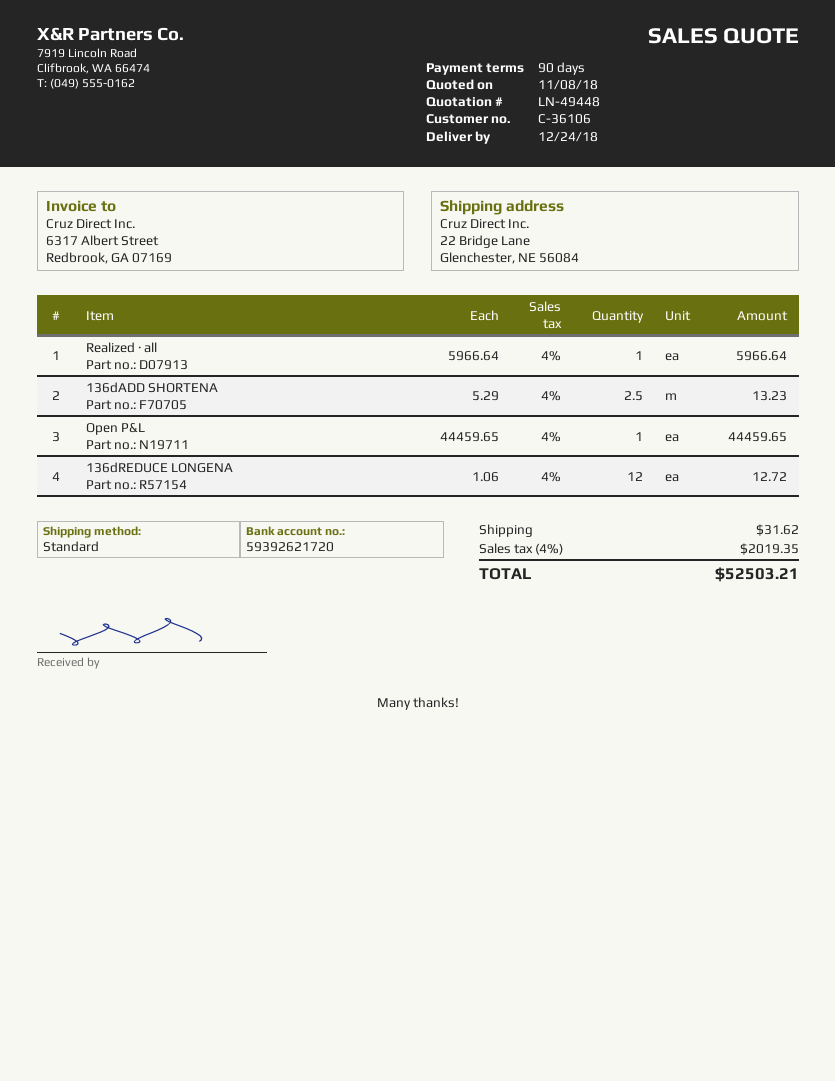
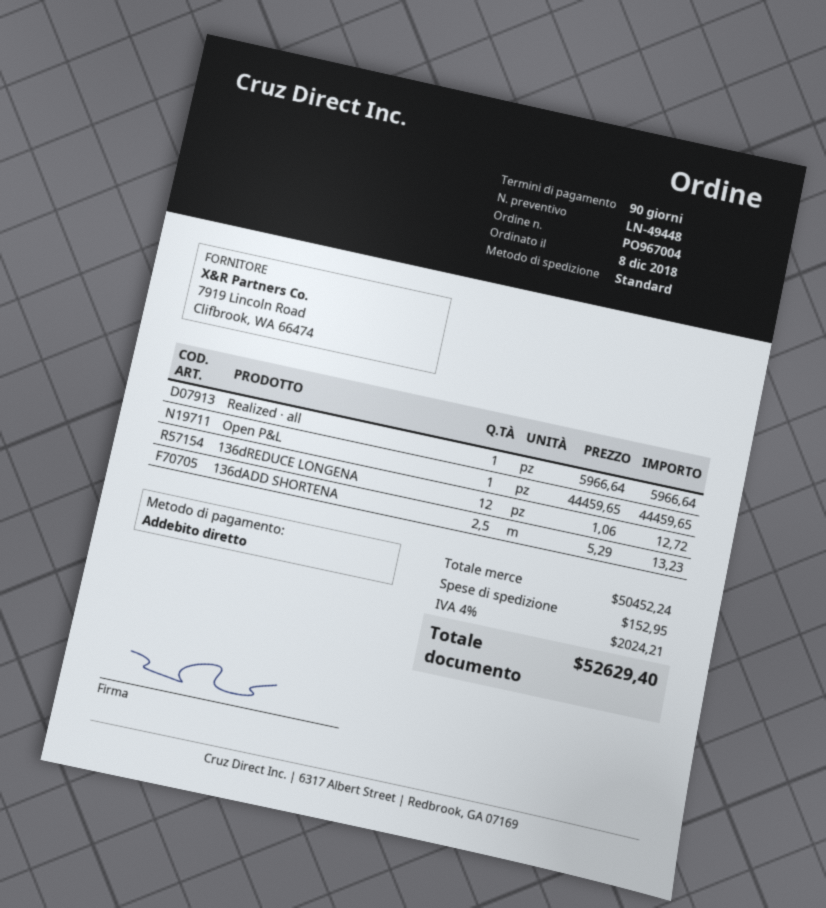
shipping: 31.62 -> 152.95
tax: 4% = 2019.35 -> 4% = 2024.21
total: 52503.21 -> 52629.40

